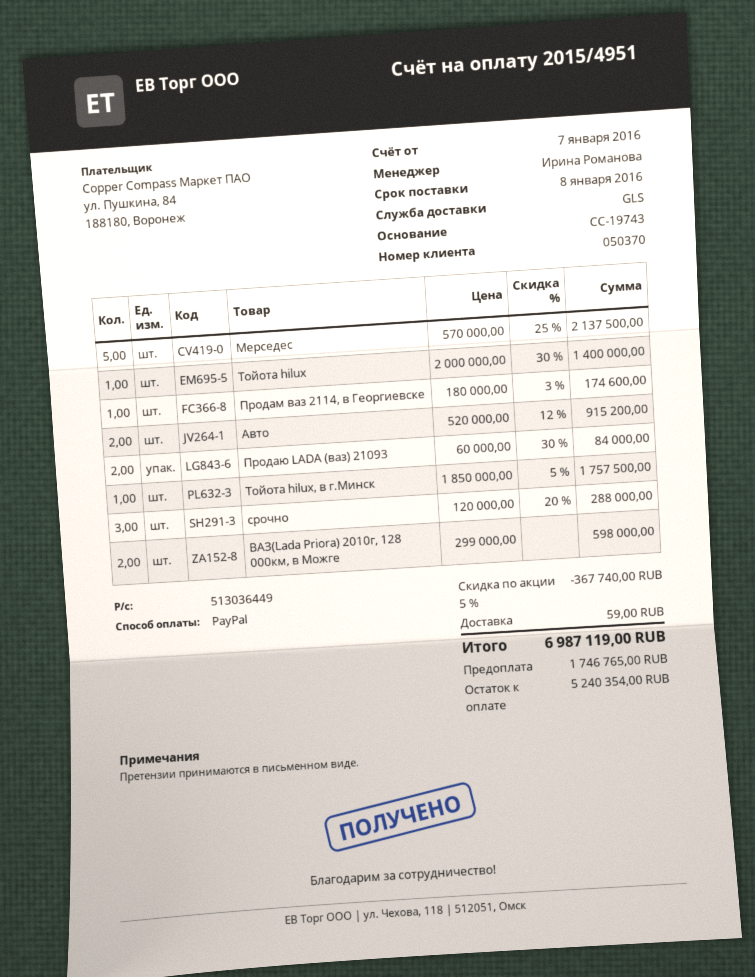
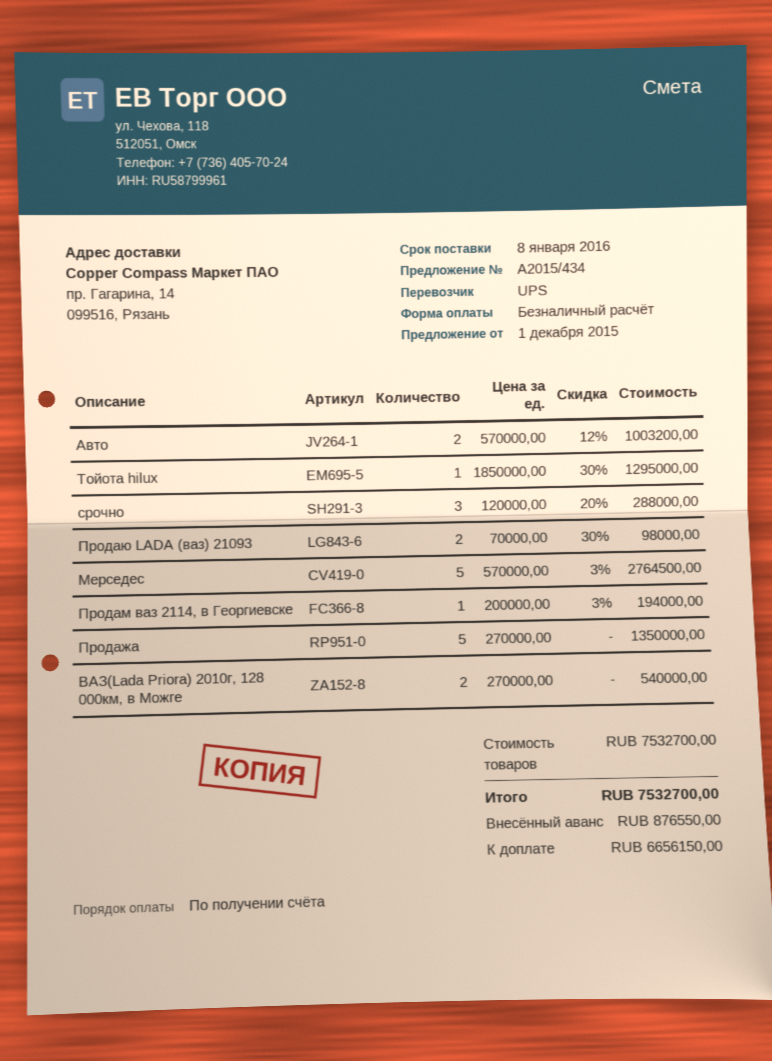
payment method: PayPal -> bank transfer
shipping method: GLS -> UPS
Мерседес: 5 x 570000.00 - 25% = 2137500.00 -> 5 x 570000.00 - 3% = 2764500.00
Тойота hilux: 1 x 2000000.00 - 30% = 1400000.00 -> 1 x 1850000.00 - 30% = 1295000.00
Продам ваз 2114, в Георгиевске: 1 x 180000.00 - 3% = 174600.00 -> 1 x 200000.00 - 3% = 194000.00
Авто: 2 x 520000.00 - 12% = 915200.00 -> 2 x 570000.00 - 12% = 1003200.00
Продаю LADA (ваз) 21093: 2 x 60000.00 - 30% = 84000.00 -> 2 x 70000.00 - 30% = 98000.00
Тойота hilux, в г.Минск: 1 x 1850000.00 - 5% = 1757500.00 -> none
ВАЗ(Lada Priora) 2010г, 128 000км, в Можге: 2 x 299000.00 = 598000.00 -> 2 x 270000.00 = 540000.00
Продажа: none -> 5 x 270000.00 = 1350000.00
discount: 5% = 367740.00 -> none
shipping: 59.00 -> none
total: 6987119.00 -> 7532700.00
deposit: 1746765.00 -> 876550.00
balance: 5240354.00 -> 6656150.00

